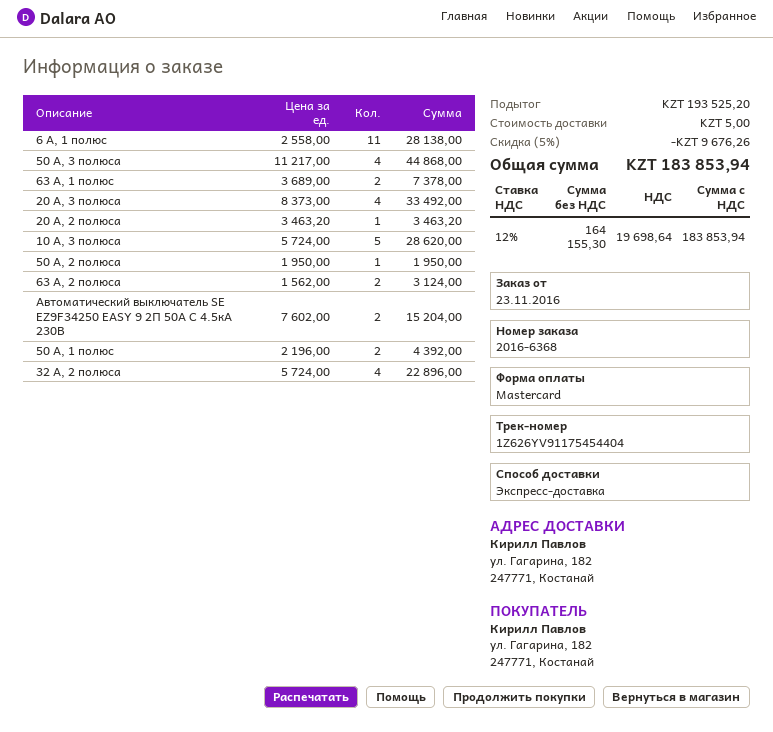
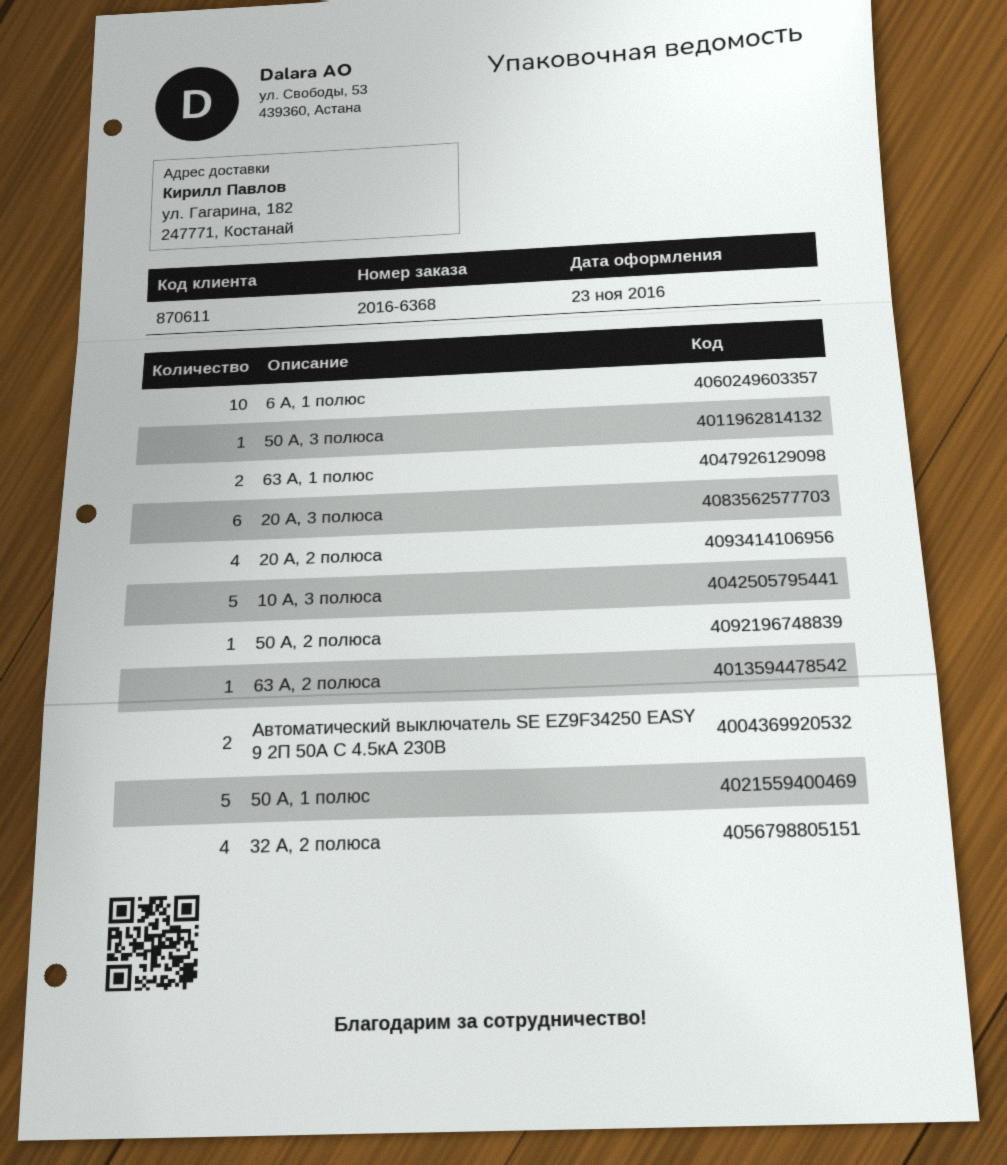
6 А, 1 полюс: 11 -> 10
50 А, 3 полюса: 4 -> 1
20 А, 3 полюса: 4 -> 6
20 A, 2 полюса: 1 -> 4
63 A, 2 полюса: 2 -> 1
50 А, 1 полюс: 2 -> 5

